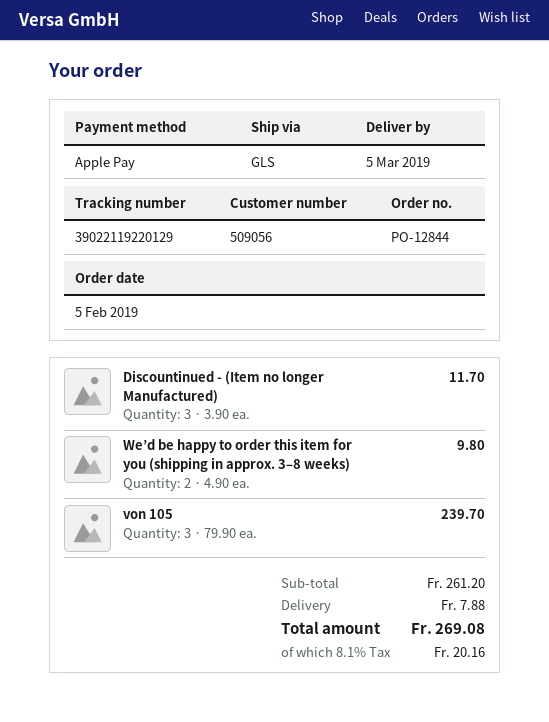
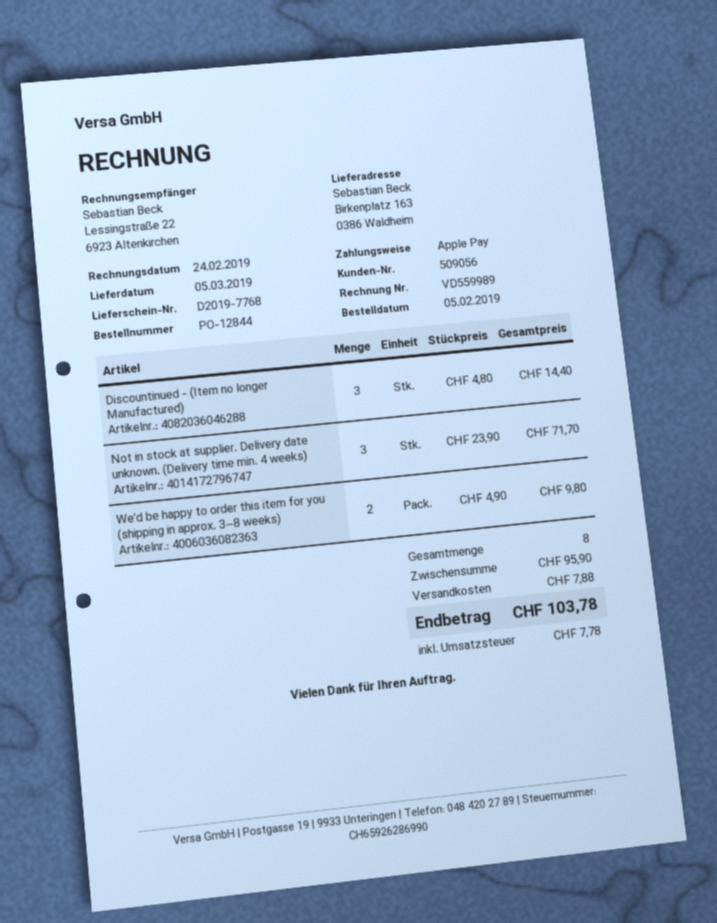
Discountinued - (Item no longer Manufactured): 3 x 3.90 = 11.70 -> 3 x 4.80 = 14.40
von 105: 3 x 79.90 = 239.70 -> none
Not in stock at supplier. Delivery date unknown. (Delivery time min. 4 weeks): none -> 3 x 23.90 = 71.70
subtotal: 261.20 -> 95.90
tax: 20.16 -> 7.78
total: 269.08 -> 103.78

